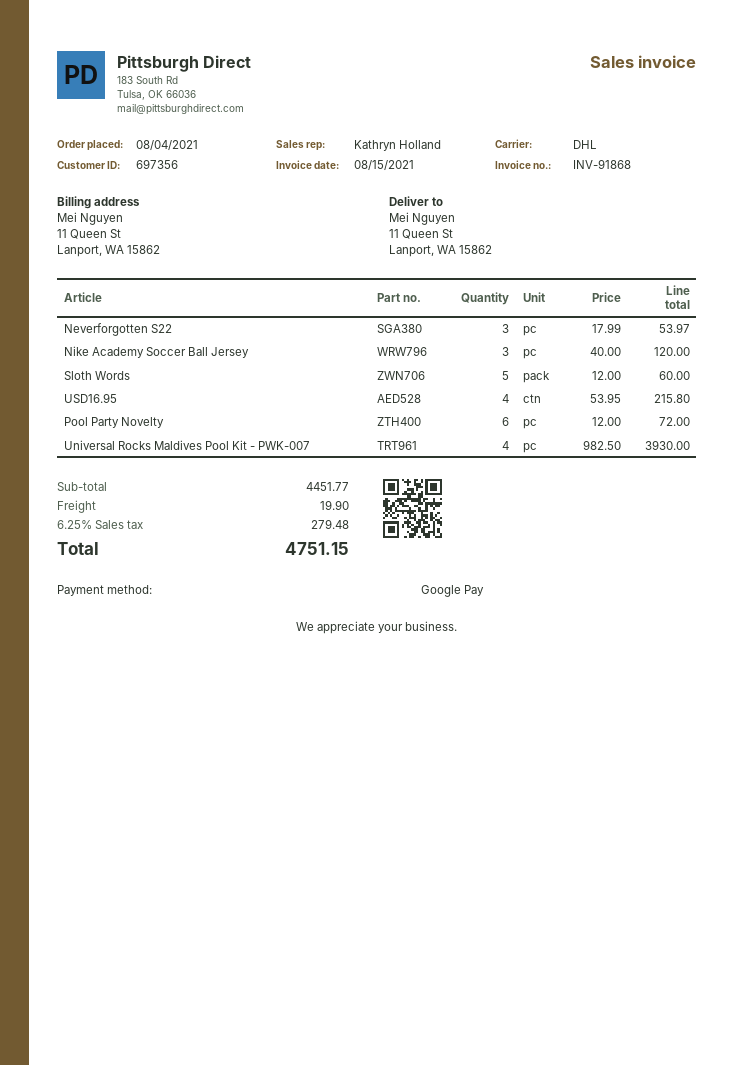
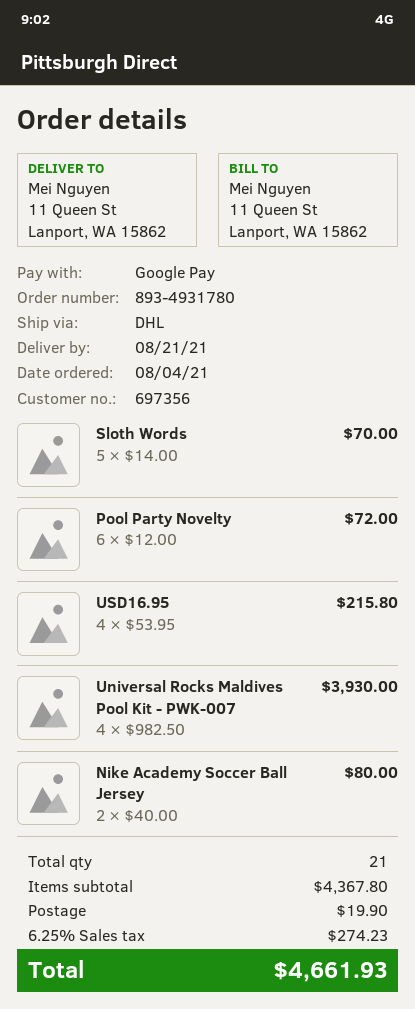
Neverforgotten S22: 3 x 17.99 = 53.97 -> none
Nike Academy Soccer Ball Jersey: 3 x 40.00 = 120.00 -> 2 x 40.00 = 80.00
Sloth Words: 5 x 12.00 = 60.00 -> 5 x 14.00 = 70.00
subtotal: 4451.77 -> 4367.80
tax: 6.25% = 279.48 -> 6.25% = 274.23
total: 4751.15 -> 4661.93

